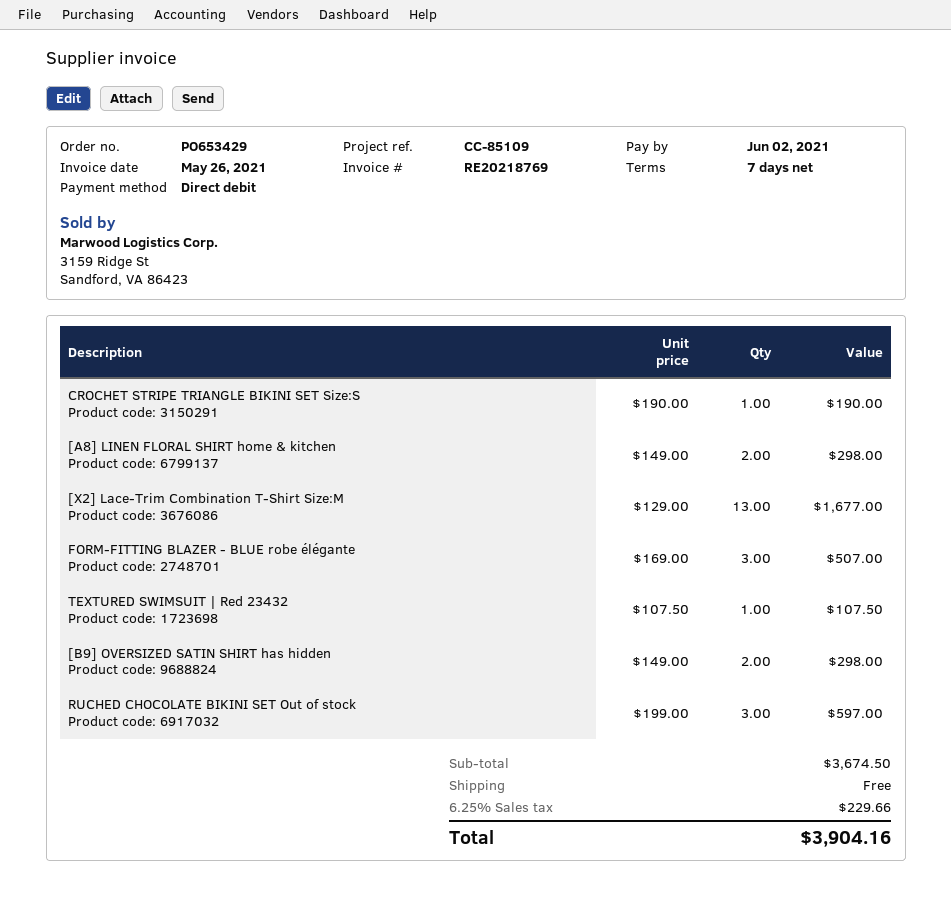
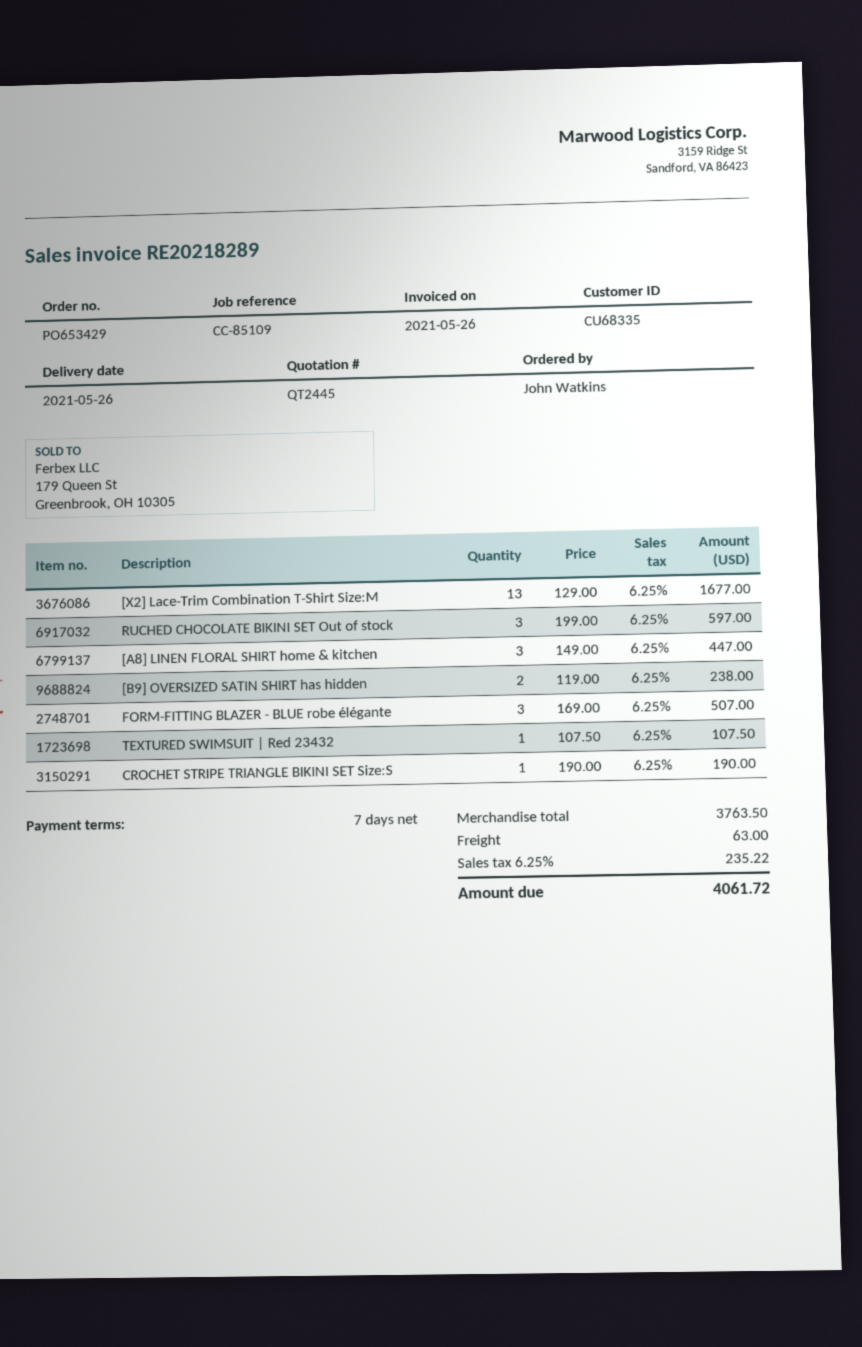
invoice number: RE20218769 -> RE20218289
[A8] LINEN FLORAL SHIRT home & kitchen: 2 x 149.00 = 298.00 -> 3 x 149.00 = 447.00
[B9] OVERSIZED SATIN SHIRT has hidden: 2 x 149.00 = 298.00 -> 2 x 119.00 = 238.00
subtotal: 3674.50 -> 3763.50
shipping: 0.00 -> 63.00
tax: 6.25% = 229.66 -> 6.25% = 235.22
total: 3904.16 -> 4061.72

